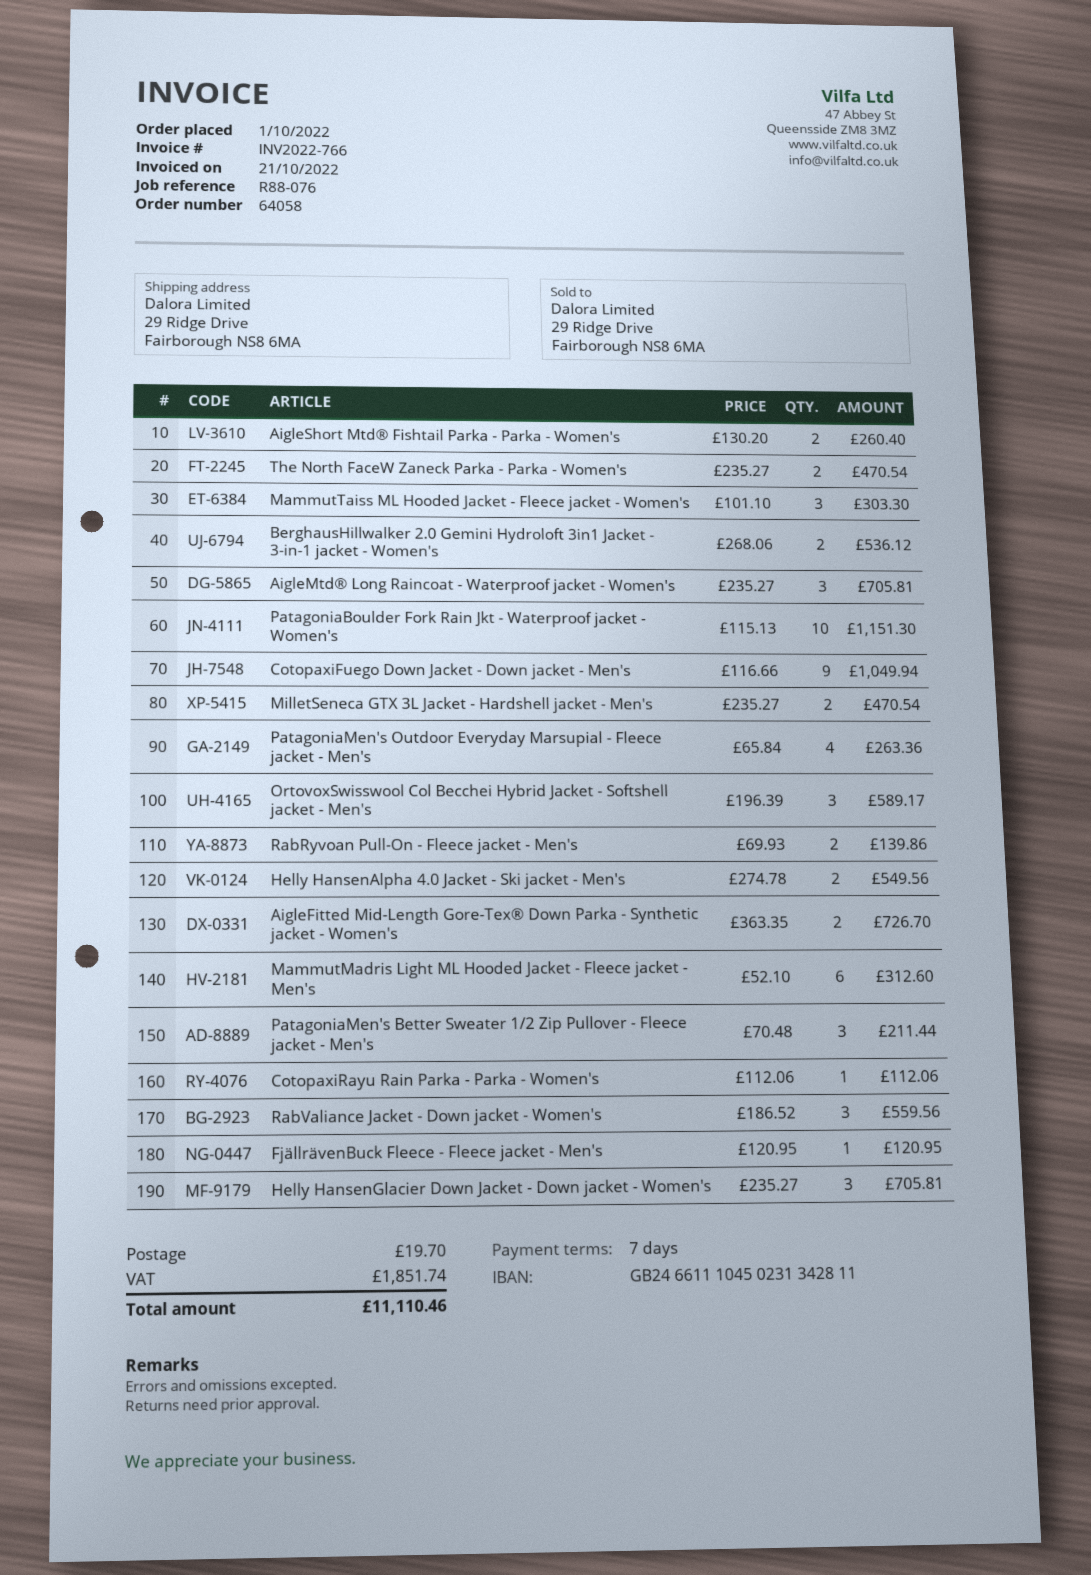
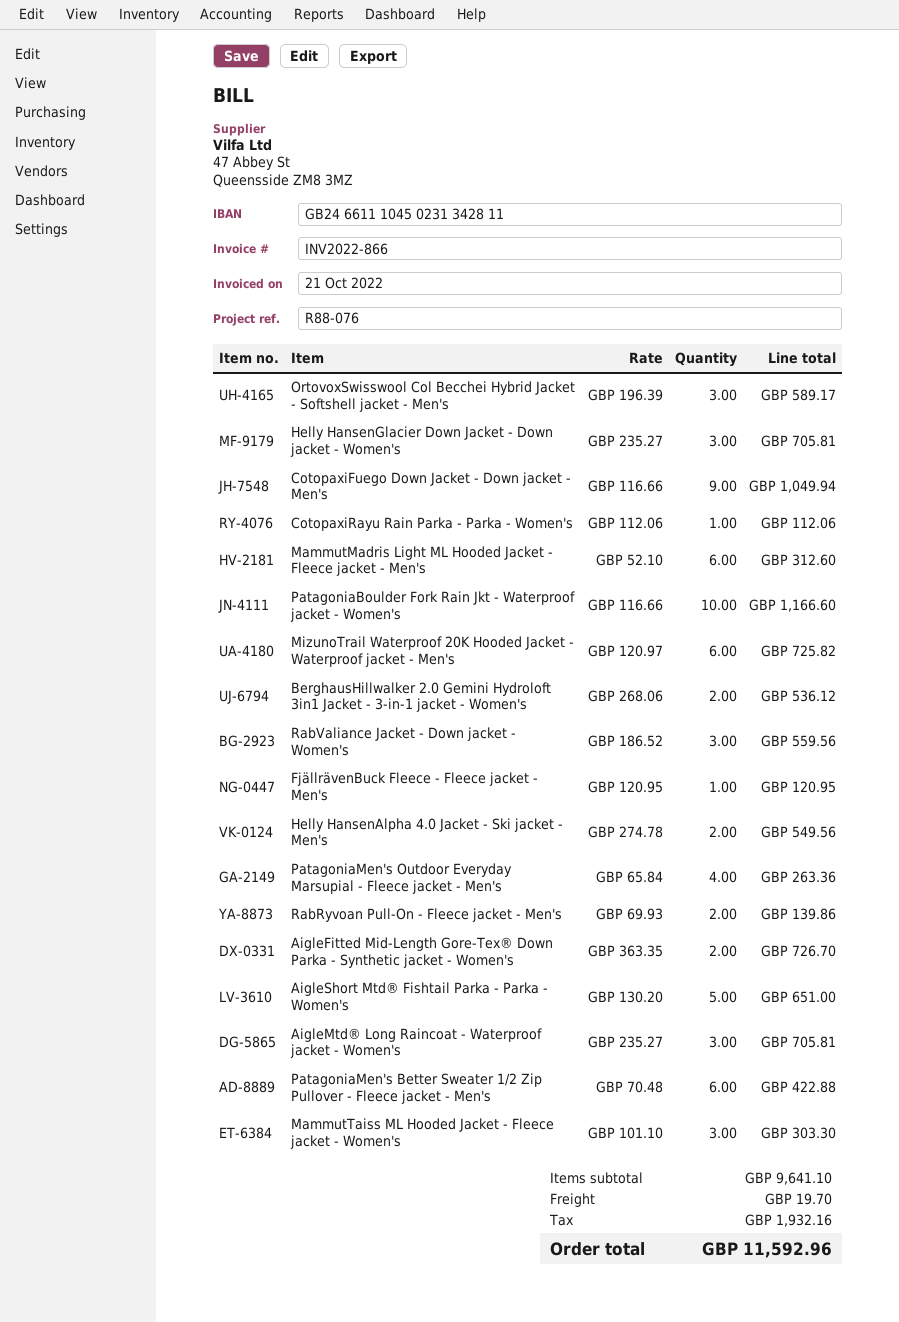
invoice number: INV2022-766 -> INV2022-866
AigleShort Mtd® Fishtail Parka - Parka - Women's: 2 x 130.20 = 260.40 -> 5 x 130.20 = 651.00
The North FaceW Zaneck Parka - Parka - Women's: 2 x 235.27 = 470.54 -> none
PatagoniaBoulder Fork Rain Jkt - Waterproof jacket - Women's: 10 x 115.13 = 1151.30 -> 10 x 116.66 = 1166.60
MilletSeneca GTX 3L Jacket - Hardshell jacket - Men's: 2 x 235.27 = 470.54 -> none
PatagoniaMen's Better Sweater 1/2 Zip Pullover - Fleece jacket - Men's: 3 x 70.48 = 211.44 -> 6 x 70.48 = 422.88
MizunoTrail Waterproof 20K Hooded Jacket - Waterproof jacket - Men's: none -> 6 x 120.97 = 725.82
tax: 1851.74 -> 1932.16
total: 11110.46 -> 11592.96

